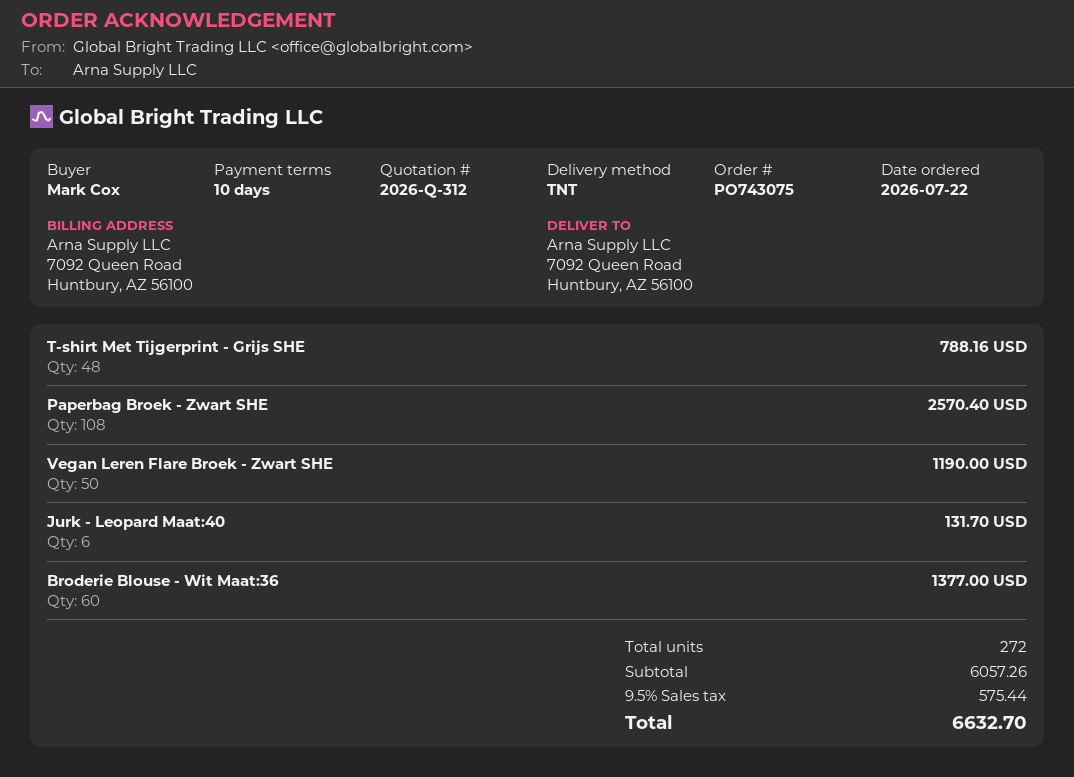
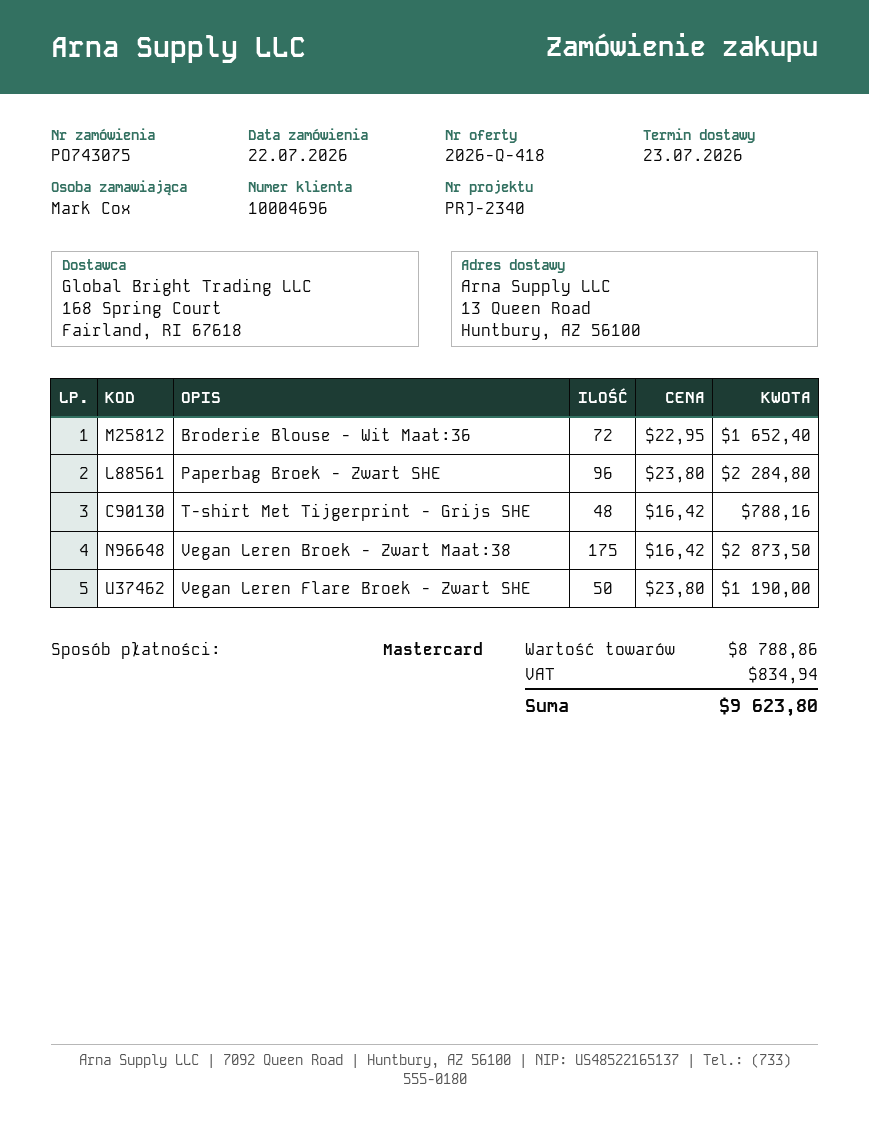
quote number: 2026-Q-312 -> 2026-Q-418
ship to: 7092 Queen Road, Huntbury, AZ 56100 -> 13 Queen Road, Huntbury, AZ 56100
Paperbag Broek - Zwart SHE: 108 for 2570.40 -> 96 for 2284.80
Jurk - Leopard Maat:40: 6 for 131.70 -> none
Broderie Blouse - Wit Maat:36: 60 for 1377.00 -> 72 for 1652.40
Vegan Leren Broek - Zwart Maat:38: none -> 175 for 2873.50
subtotal: 6057.26 -> 8788.86
tax: 575.44 -> 834.94
total: 6632.70 -> 9623.80

